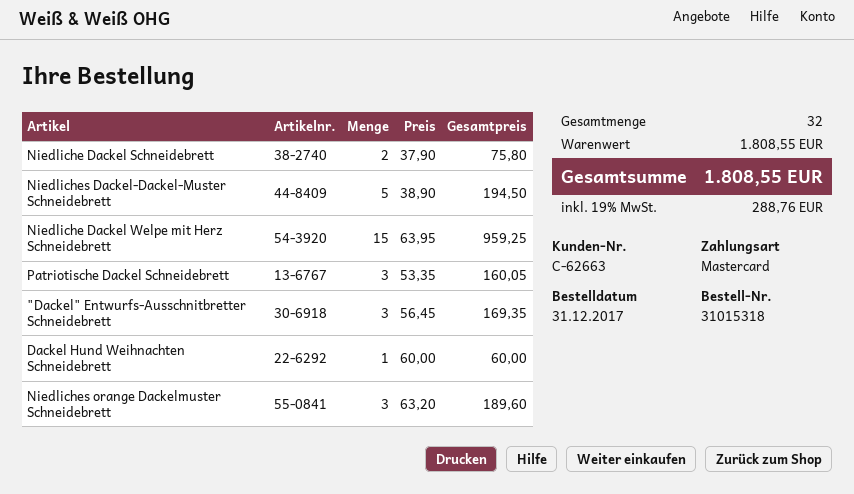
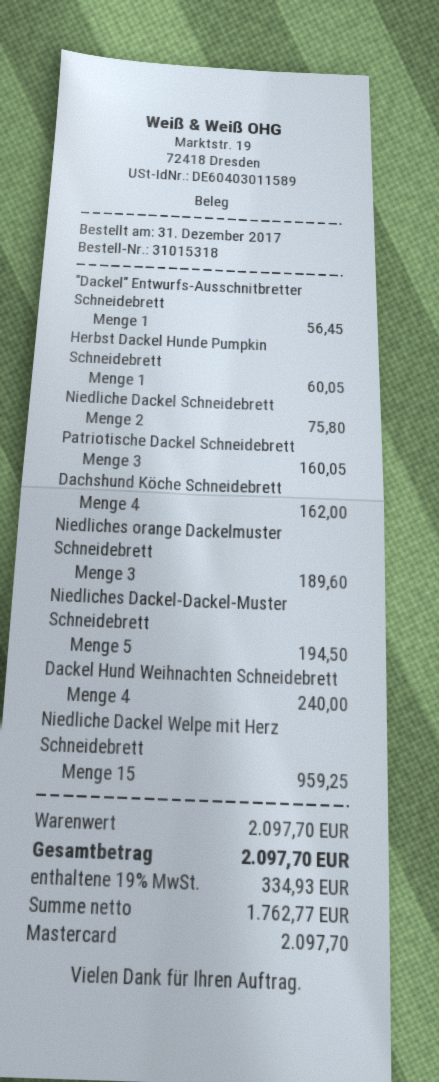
"Dackel" Entwurfs-Ausschnitbretter Schneidebrett: 3 for 169.35 -> 1 for 56.45
Dackel Hund Weihnachten Schneidebrett: 1 for 60.00 -> 4 for 240.00
Herbst Dackel Hunde Pumpkin Schneidebrett: none -> 1 for 60.05
Dachshund Köche Schneidebrett: none -> 4 for 162.00
subtotal: 1808.55 -> 2097.70
tax: 19% = 288.76 -> 19% = 334.93
total: 1808.55 -> 2097.70

